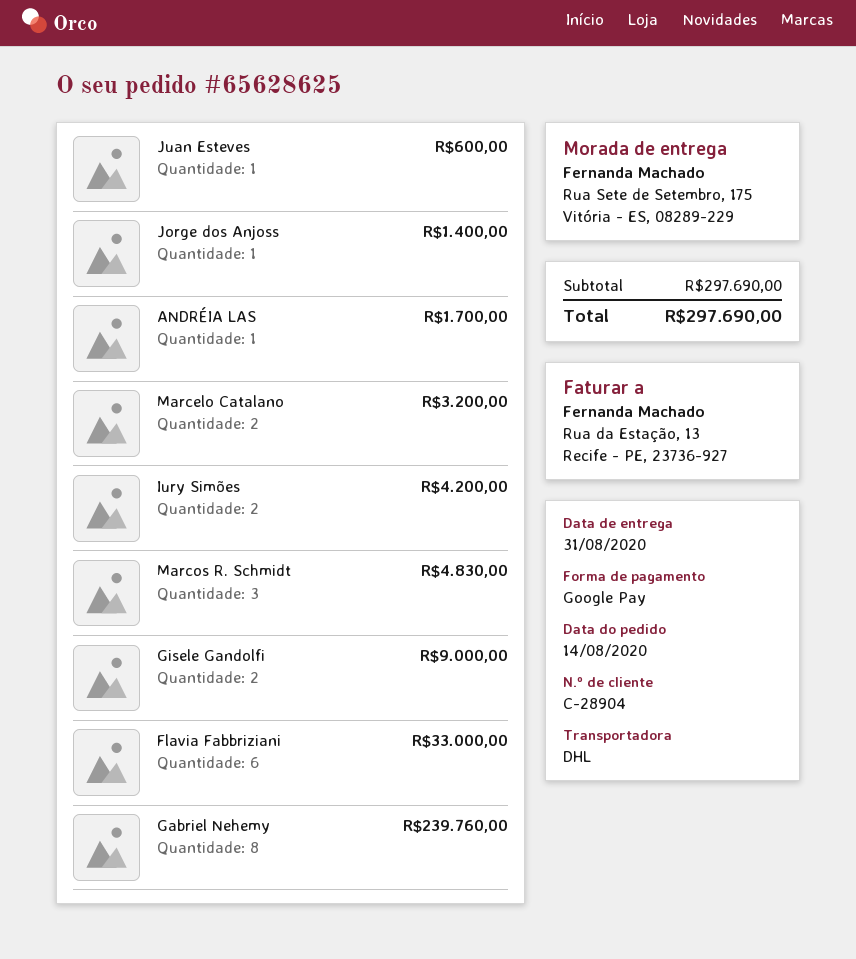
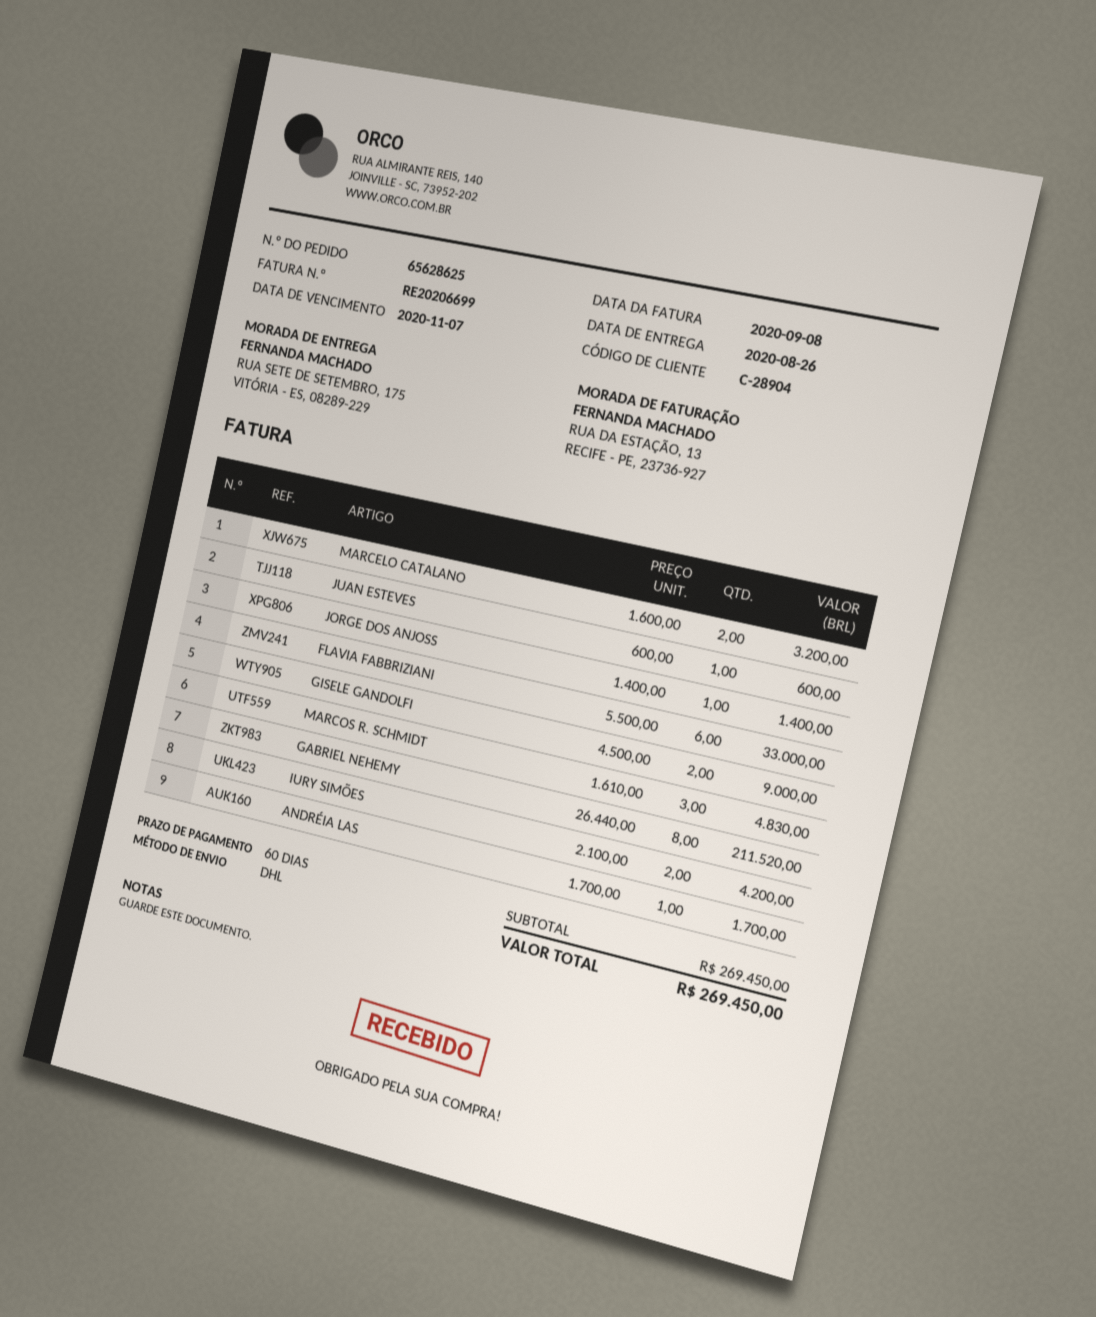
delivery date: 2020-08-31 -> 2020-08-26
Gabriel Nehemy: 8 for 239760.00 -> 8 for 211520.00
subtotal: 297690.00 -> 269450.00
total: 297690.00 -> 269450.00

